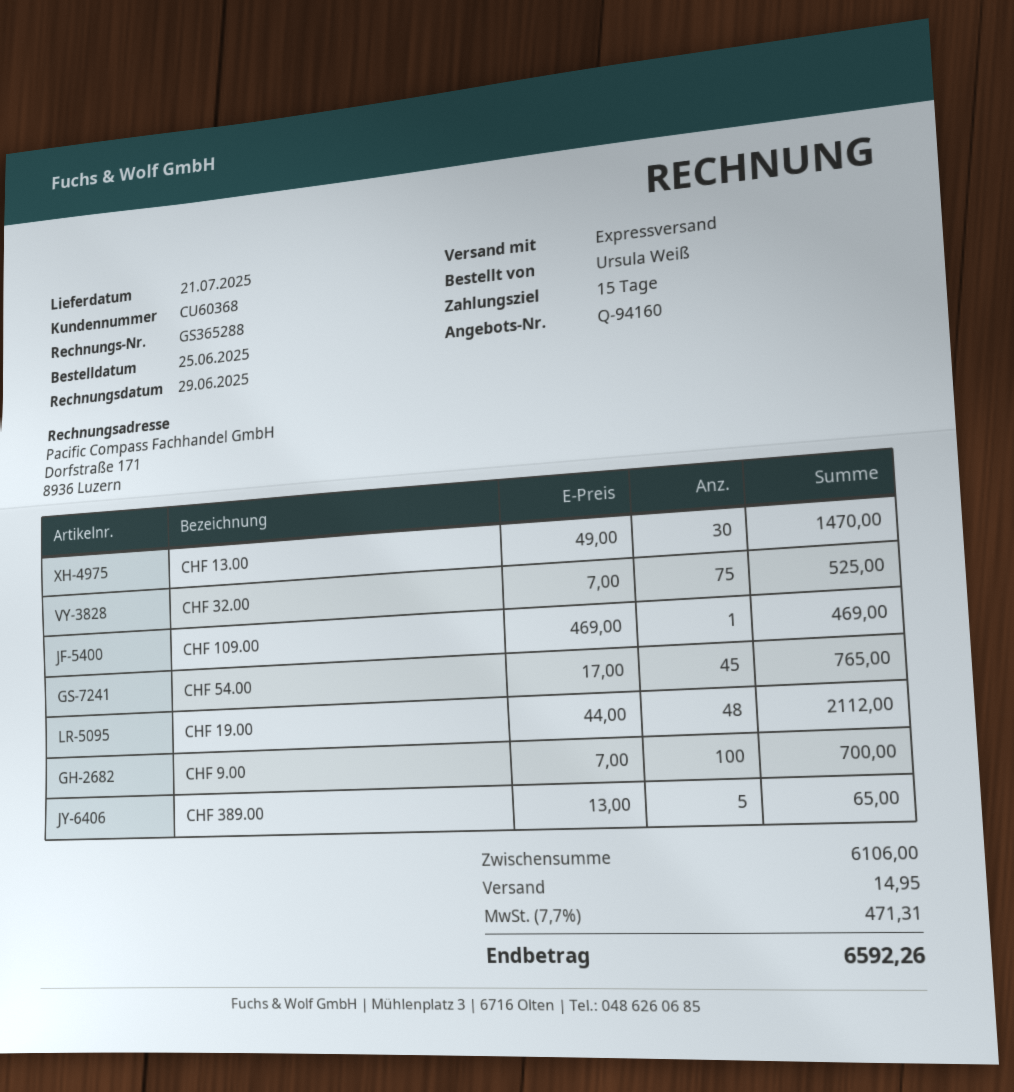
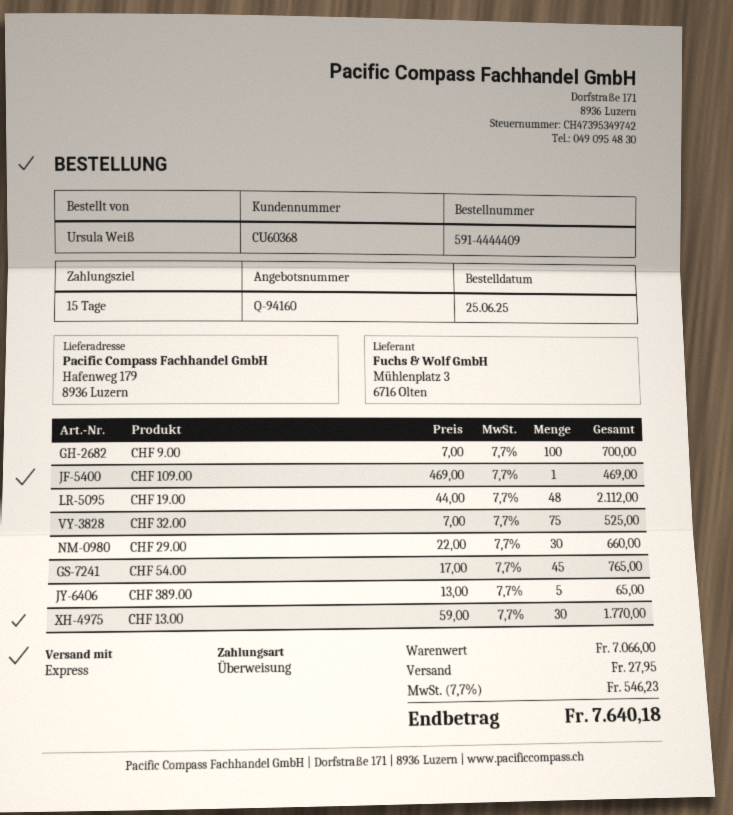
CHF 13.00: 30 x 49.00 = 1470.00 -> 30 x 59.00 = 1770.00
CHF 29.00: none -> 30 x 22.00 = 660.00
subtotal: 6106.00 -> 7066.00
shipping: 14.95 -> 27.95
tax: 7.7% = 471.31 -> 7.7% = 546.23
total: 6592.26 -> 7640.18

